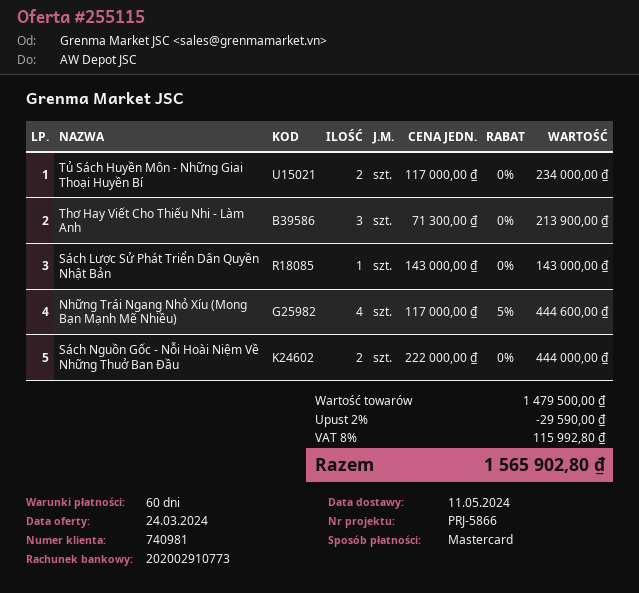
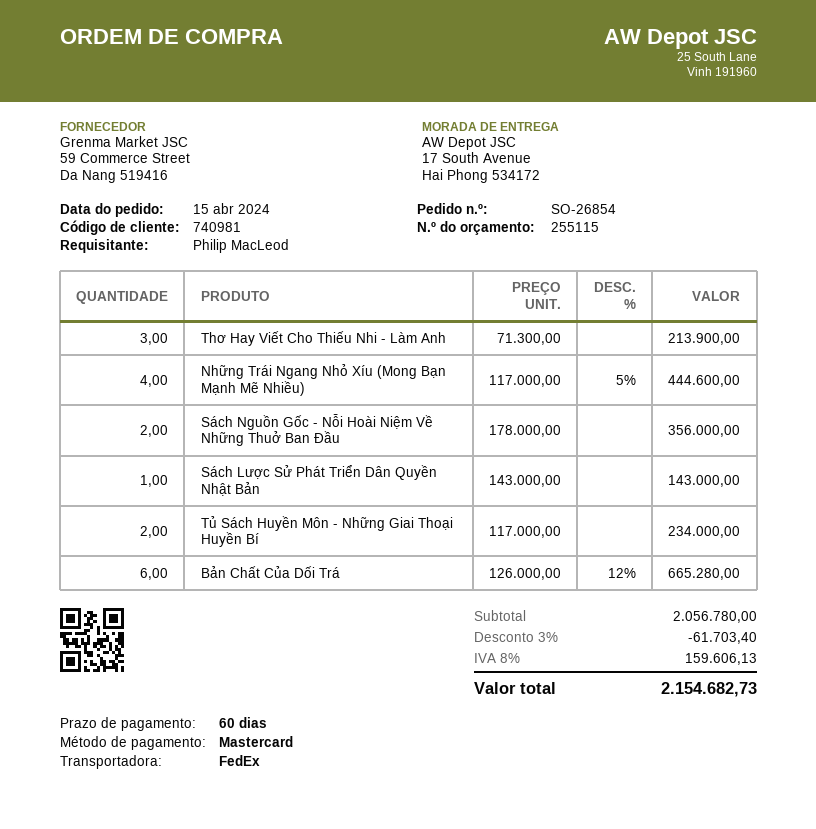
Sách Nguồn Gốc - Nỗi Hoài Niệm Về Những Thuở Ban Đầu: 2 x 222000.00 = 444000.00 -> 2 x 178000.00 = 356000.00
Bản Chất Của Dối Trá: none -> 6 x 126000.00 - 12% = 665280.00
subtotal: 1479500.00 -> 2056780.00
discount: 2% = 29590.00 -> 3% = 61703.40
tax: 8% = 115992.80 -> 8% = 159606.13
total: 1565902.80 -> 2154682.73

